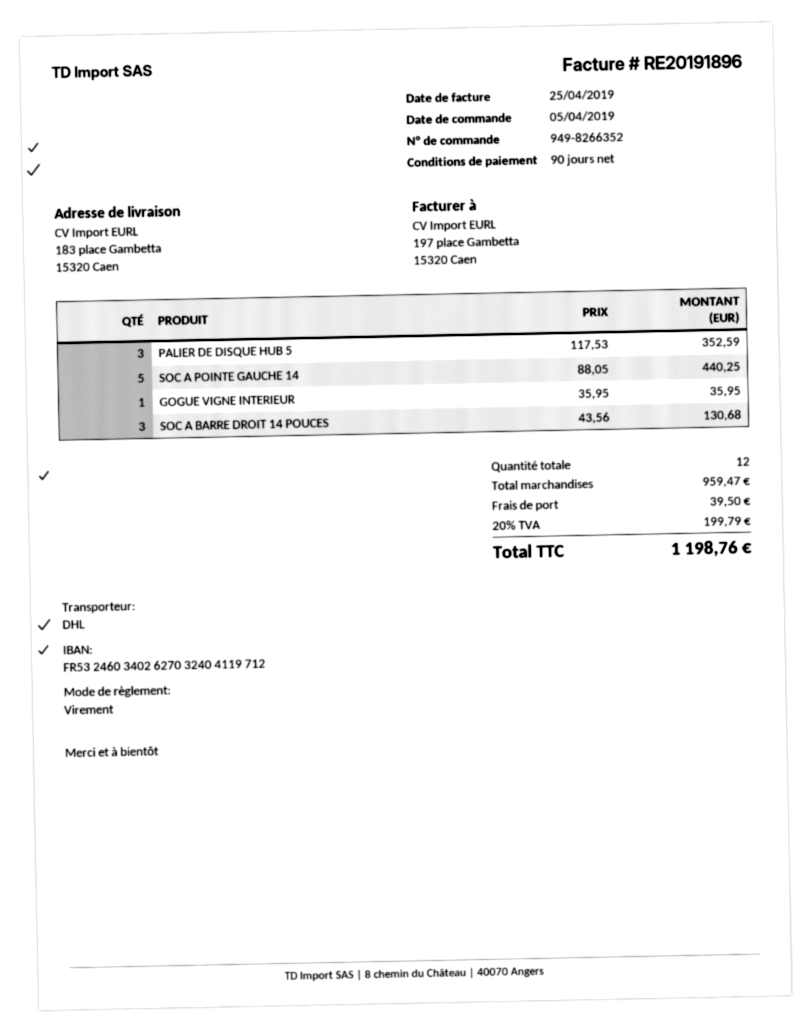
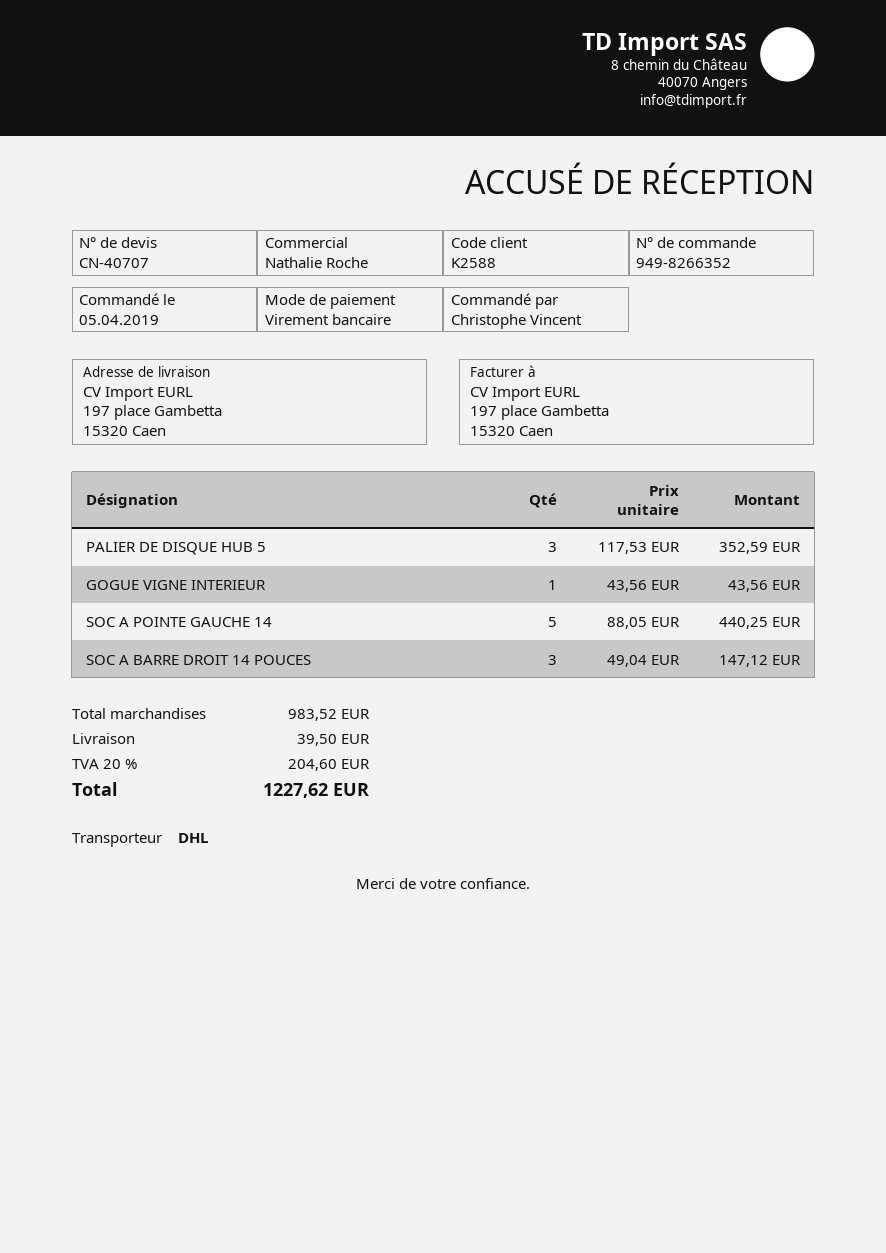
ship to: 183 place Gambetta, 15320 Caen -> 197 place Gambetta, 15320 Caen
GOGUE VIGNE INTERIEUR: 1 x 35.95 = 35.95 -> 1 x 43.56 = 43.56
SOC A BARRE DROIT 14 POUCES: 3 x 43.56 = 130.68 -> 3 x 49.04 = 147.12
subtotal: 959.47 -> 983.52
tax: 20% = 199.79 -> 20% = 204.60
total: 1198.76 -> 1227.62

